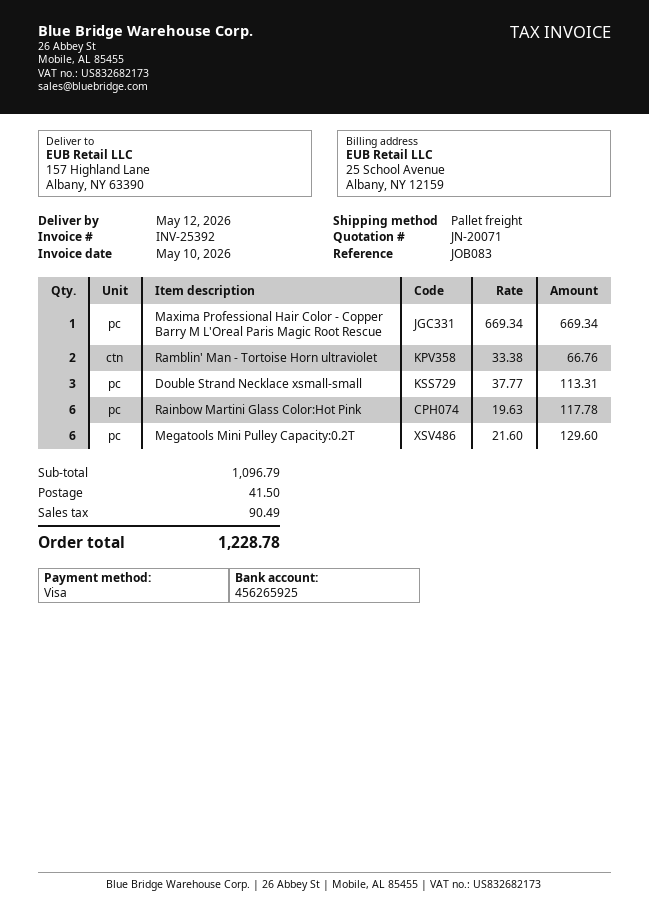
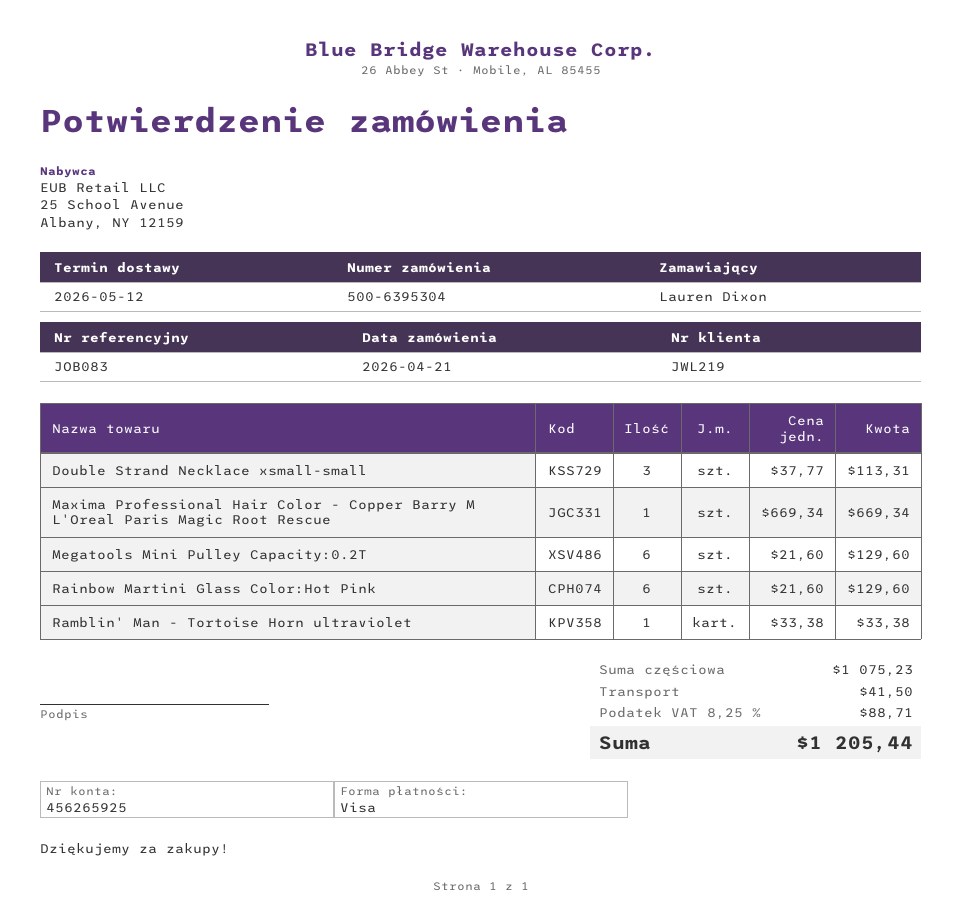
Ramblin' Man - Tortoise Horn ultraviolet: 2 x 33.38 = 66.76 -> 1 x 33.38 = 33.38
Rainbow Martini Glass Color:Hot Pink: 6 x 19.63 = 117.78 -> 6 x 21.60 = 129.60
subtotal: 1096.79 -> 1075.23
tax: 90.49 -> 88.71
total: 1228.78 -> 1205.44

